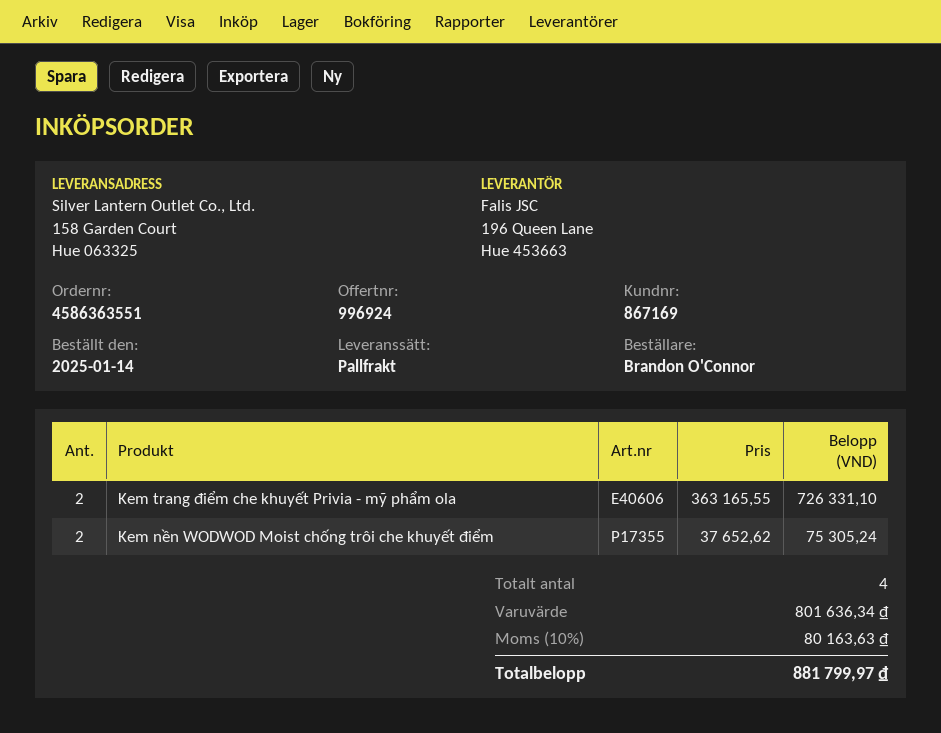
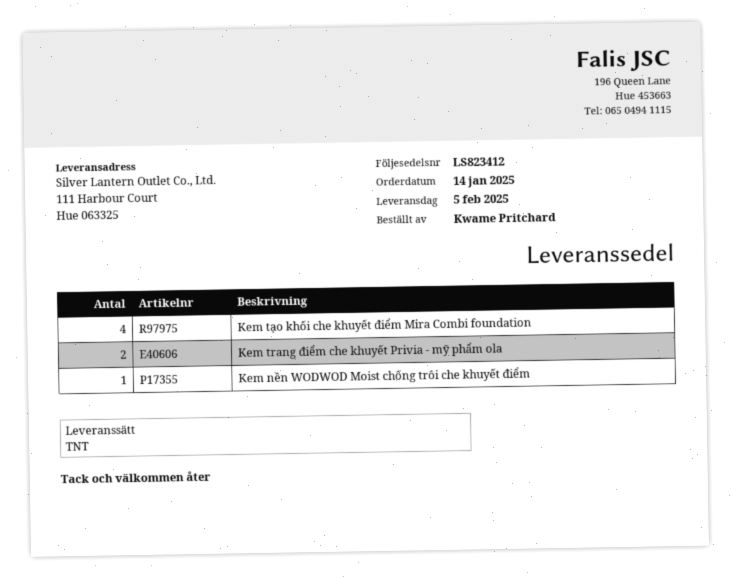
ordered by: Brandon O'Connor -> Kwame Pritchard
shipping method: pallet freight -> TNT
ship to: 158 Garden Court, Hue 063325 -> 111 Harbour Court, Hue 063325
Kem nền WODWOD Moist chống trôi che khuyết điểm: 2 -> 1
Kem tạo khối che khuyết điểm Mira Combi foundation: none -> 4

